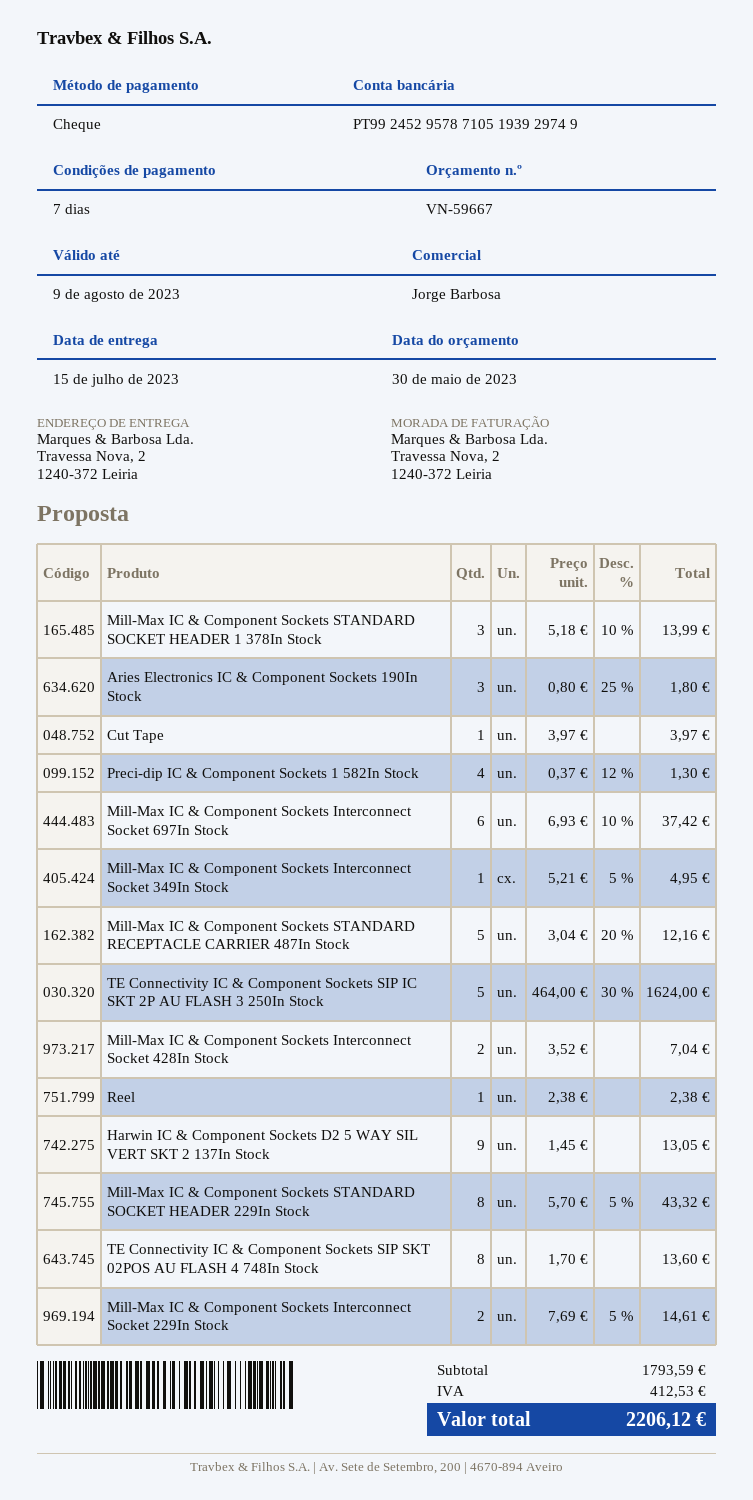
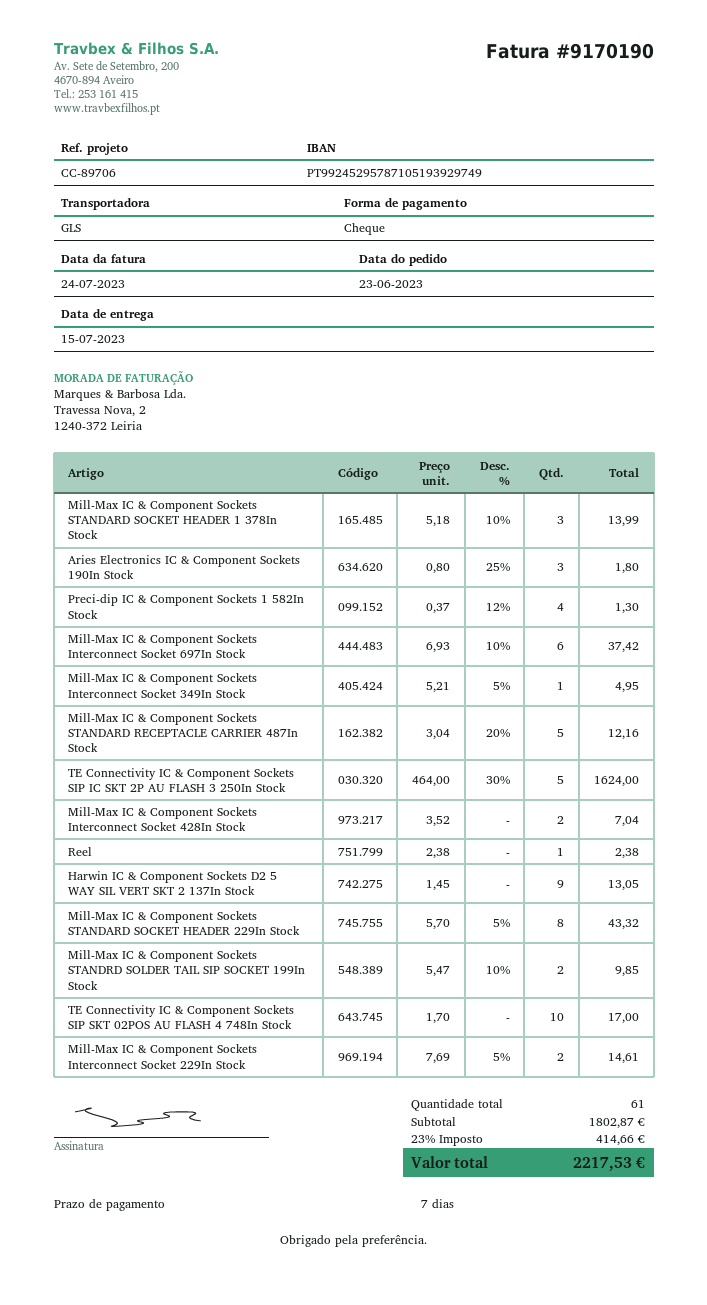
Cut Tape: 1 x 3.97 = 3.97 -> none
TE Connectivity IC & Component Sockets SIP SKT 02POS AU FLASH 4 748In Stock: 8 x 1.70 = 13.60 -> 10 x 1.70 = 17.00
Mill-Max IC & Component Sockets STANDRD SOLDER TAIL SIP SOCKET 199In Stock: none -> 2 x 5.47 - 10% = 9.85
subtotal: 1793.59 -> 1802.87
tax: 412.53 -> 414.66
total: 2206.12 -> 2217.53

